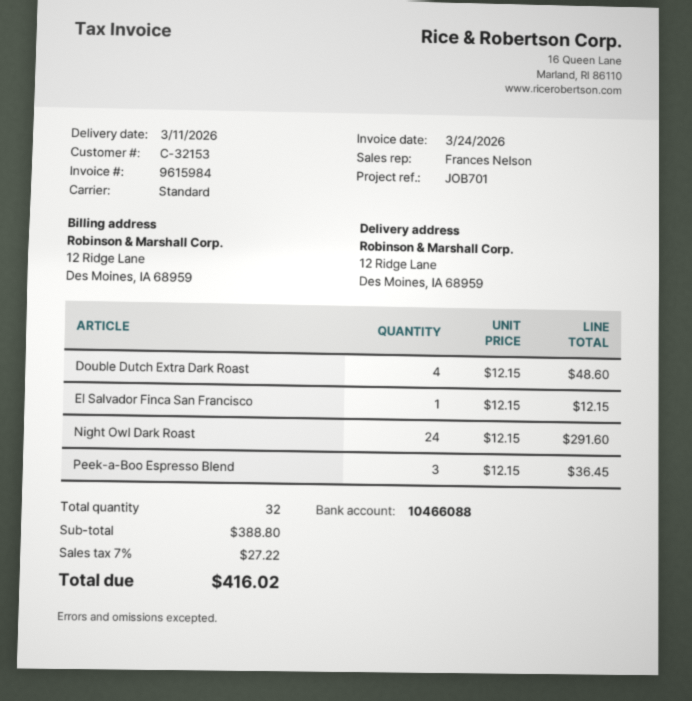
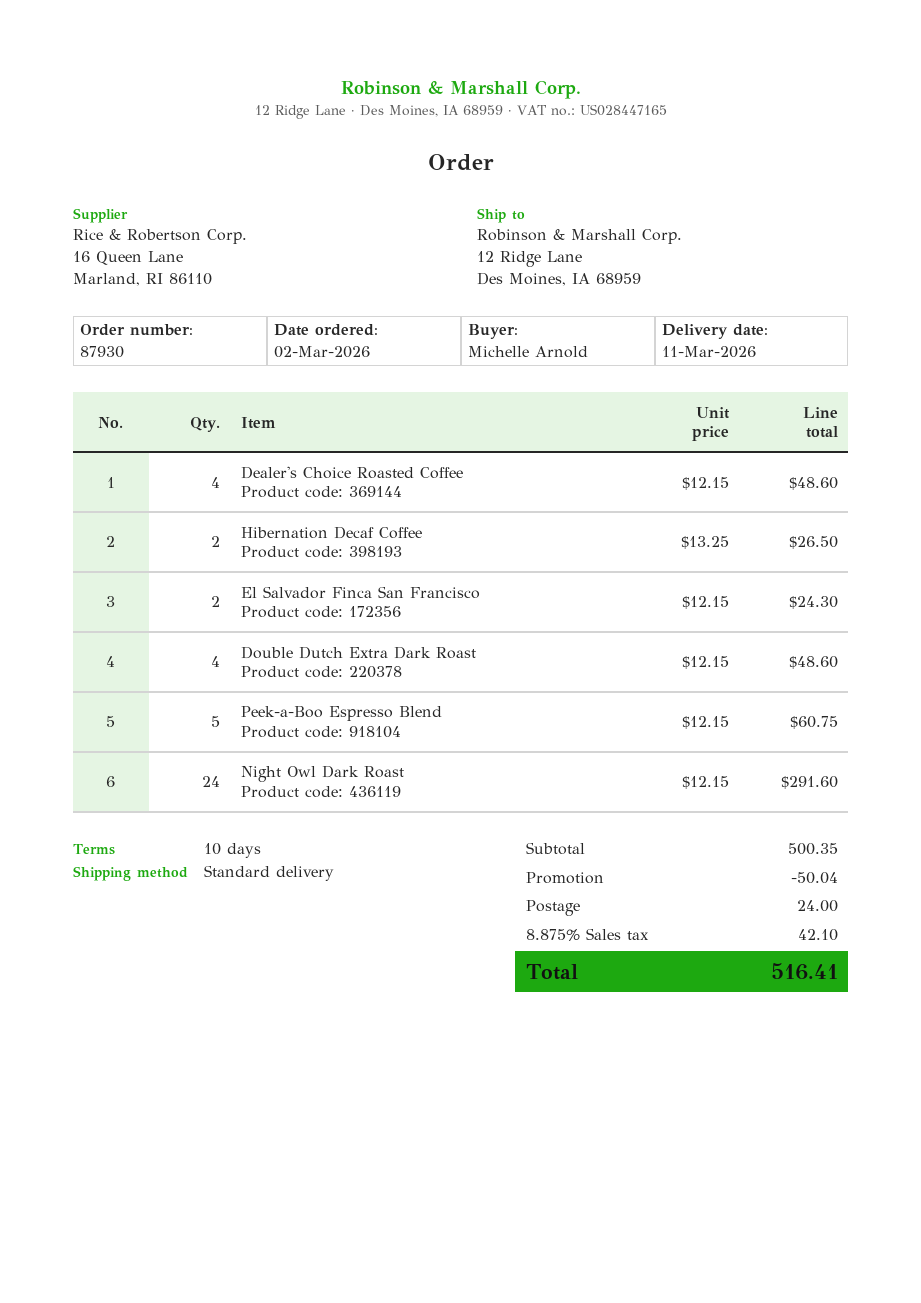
El Salvador Finca San Francisco: 1 x 12.15 = 12.15 -> 2 x 12.15 = 24.30
Peek-a-Boo Espresso Blend: 3 x 12.15 = 36.45 -> 5 x 12.15 = 60.75
Dealer's Choice Roasted Coffee: none -> 4 x 12.15 = 48.60
Hibernation Decaf Coffee: none -> 2 x 13.25 = 26.50
subtotal: 388.80 -> 500.35
discount: none -> 50.04
shipping: none -> 24.00
tax: 7% = 27.22 -> 8.875% = 42.10
total: 416.02 -> 516.41

